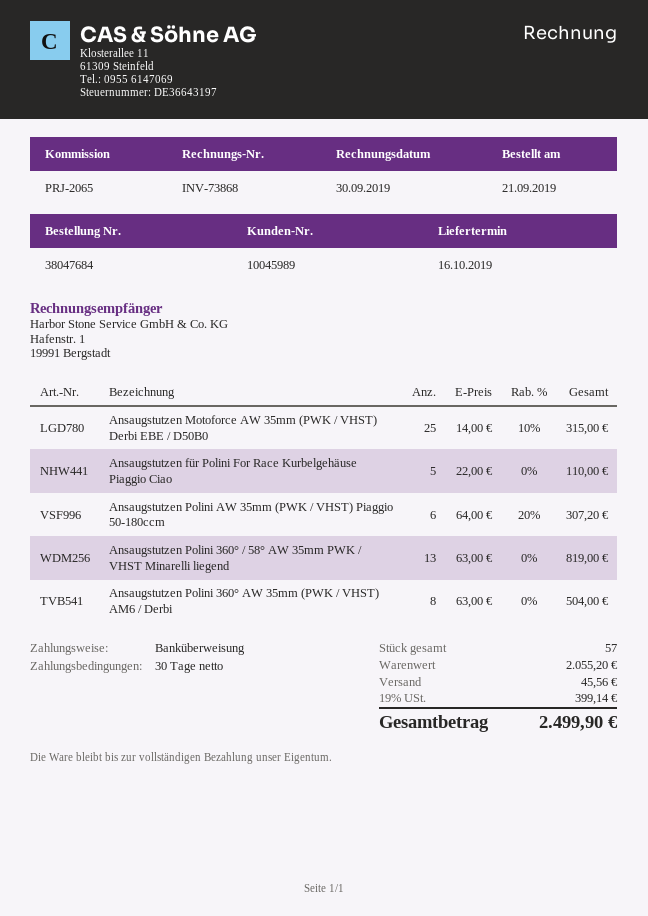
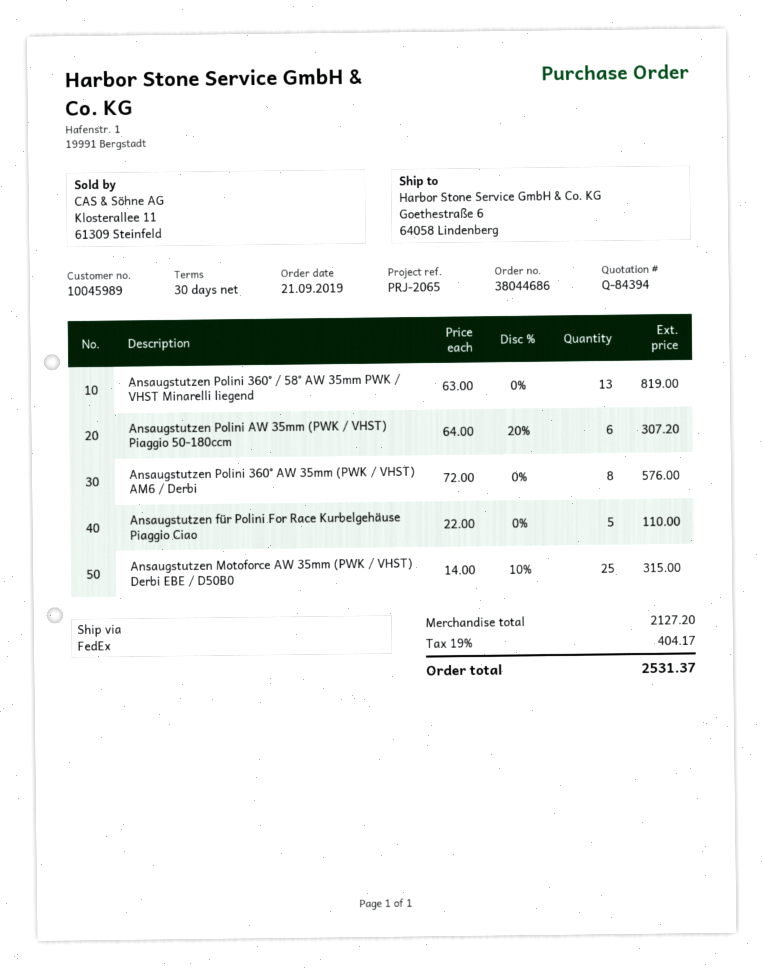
order number: 38047684 -> 38044686
Ansaugstutzen Polini 360° AW 35mm (PWK / VHST) AM6 / Derbi: 8 x 63.00 = 504.00 -> 8 x 72.00 = 576.00
subtotal: 2055.20 -> 2127.20
shipping: 45.56 -> none
tax: 19% = 399.14 -> 19% = 404.17
total: 2499.90 -> 2531.37

